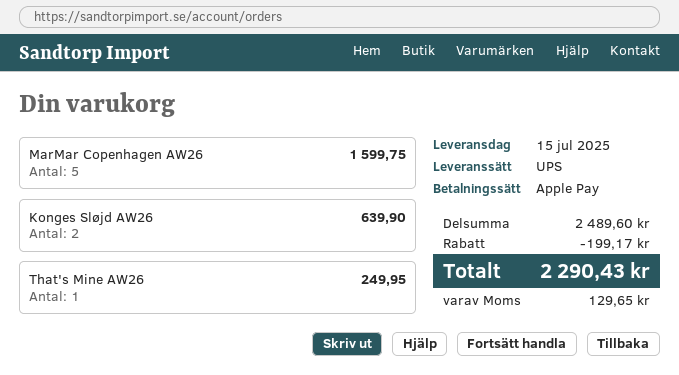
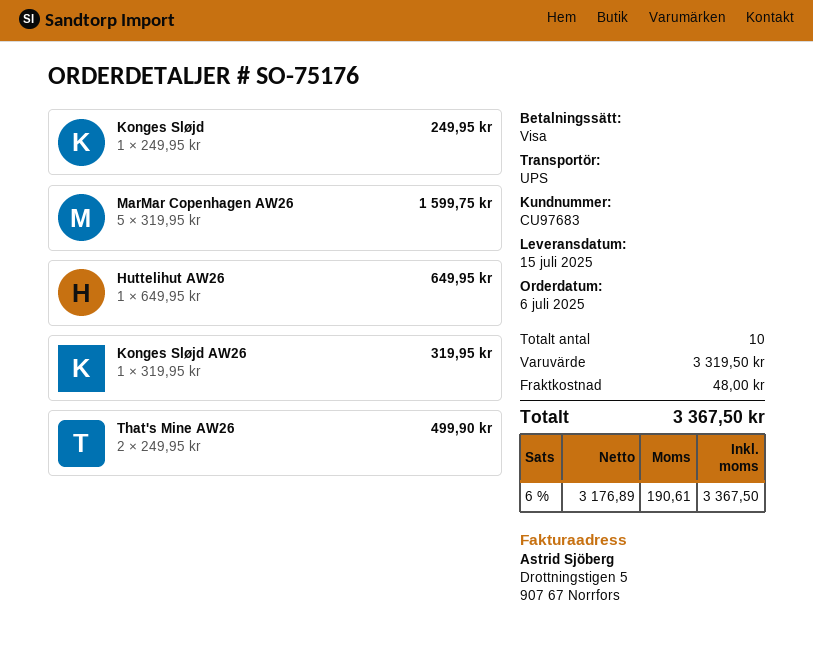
payment method: Apple Pay -> Visa
Konges Sløjd AW26: 2 for 639.90 -> 1 for 319.95
That's Mine AW26: 1 for 249.95 -> 2 for 499.90
Konges Sløjd: none -> 1 for 249.95
Huttelihut AW26: none -> 1 for 649.95
subtotal: 2489.60 -> 3319.50
discount: 199.17 -> none
shipping: none -> 48.00
tax: 129.65 -> 190.61
total: 2290.43 -> 3367.50

